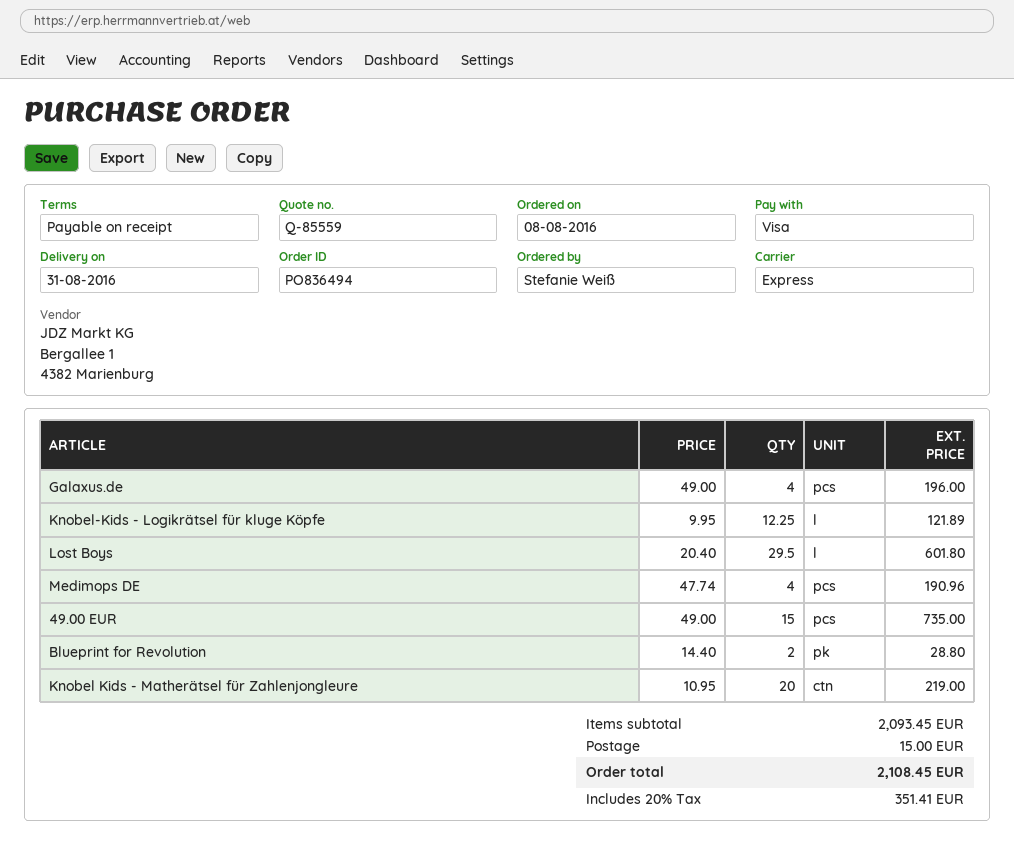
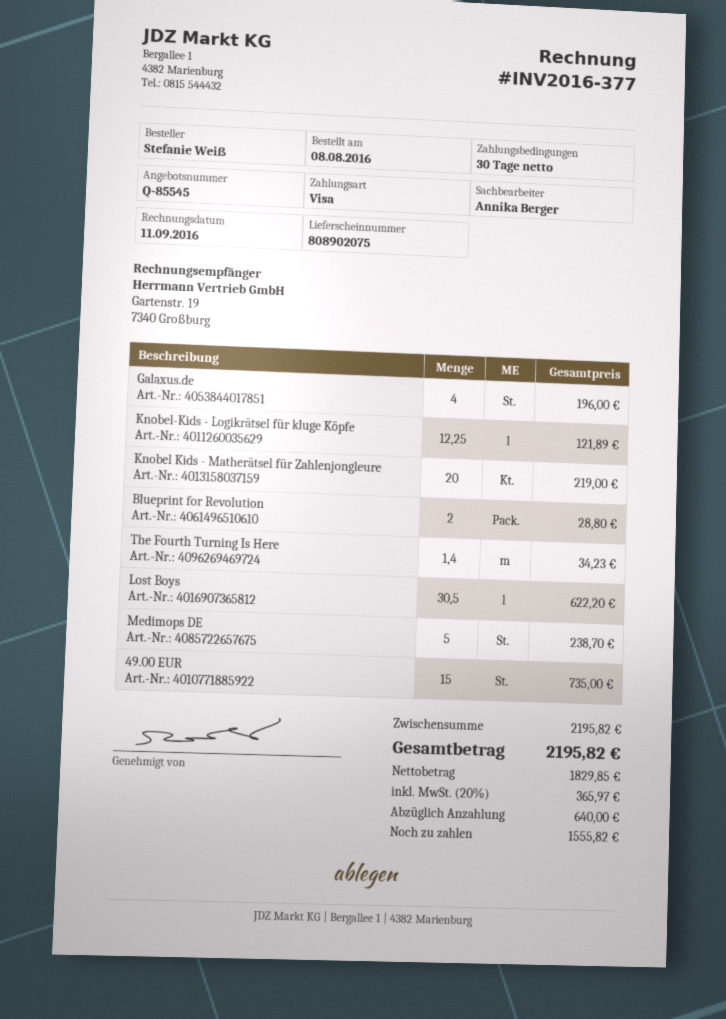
quote number: Q-85559 -> Q-85545
payment terms: on receipt -> 30 days
Lost Boys: 29.5 for 601.80 -> 30.5 for 622.20
Medimops DE: 4 for 190.96 -> 5 for 238.70
The Fourth Turning Is Here: none -> 1.4 for 34.23
subtotal: 2093.45 -> 2195.82
shipping: 15.00 -> none
tax: 20% = 351.41 -> 20% = 365.97
total: 2108.45 -> 2195.82

